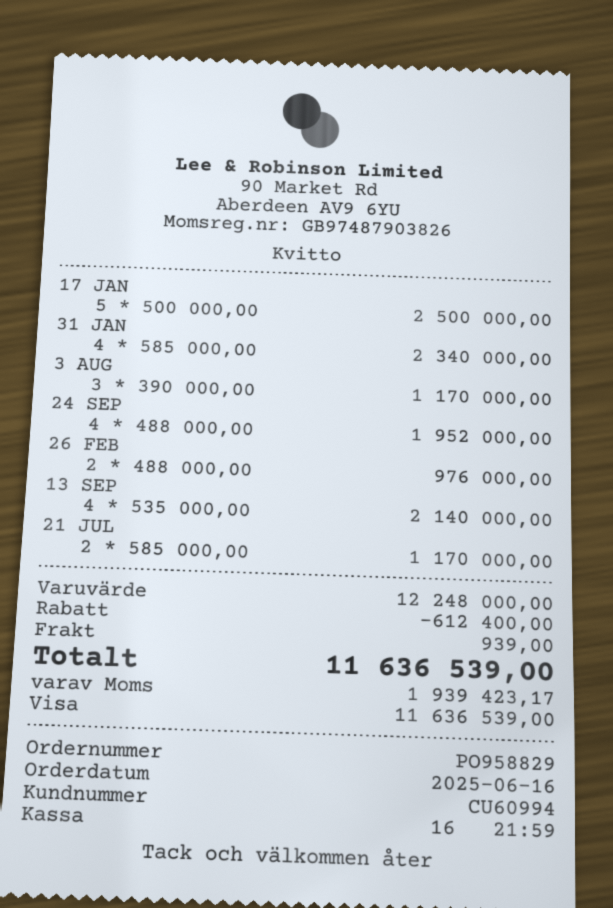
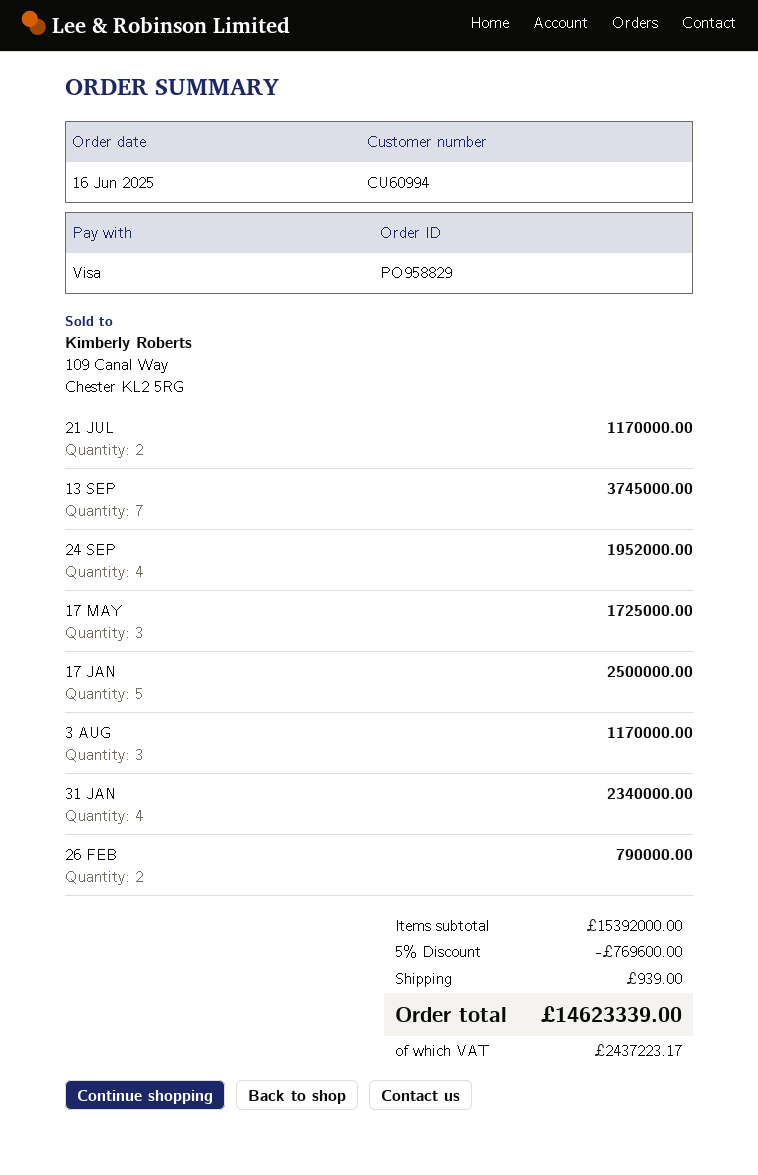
26 FEB: 2 for 976000.00 -> 2 for 790000.00
13 SEP: 4 for 2140000.00 -> 7 for 3745000.00
17 MAY: none -> 3 for 1725000.00
subtotal: 12248000.00 -> 15392000.00
discount: 612400.00 -> 769600.00
tax: 1939423.17 -> 2437223.17
total: 11636539.00 -> 14623339.00

